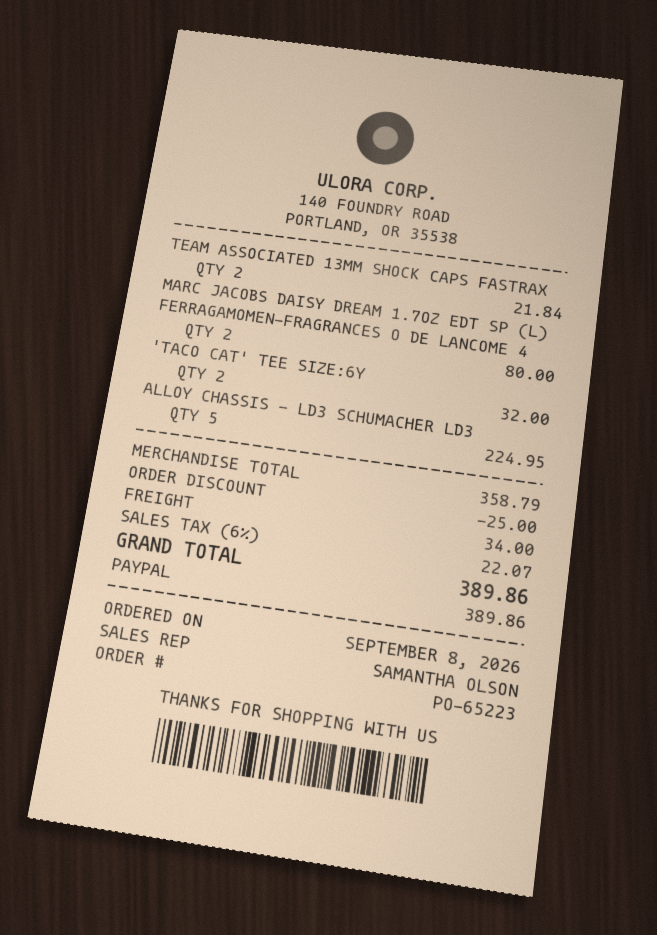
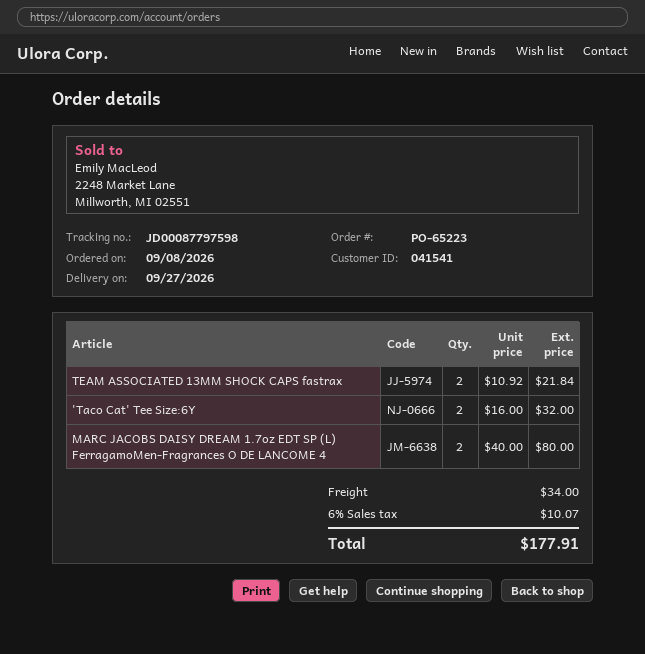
ALLOY CHASSIS - LD3 SCHUMACHER LD3: 5 for 224.95 -> none
discount: 25.00 -> none
tax: 6% = 22.07 -> 6% = 10.07
total: 389.86 -> 177.91

